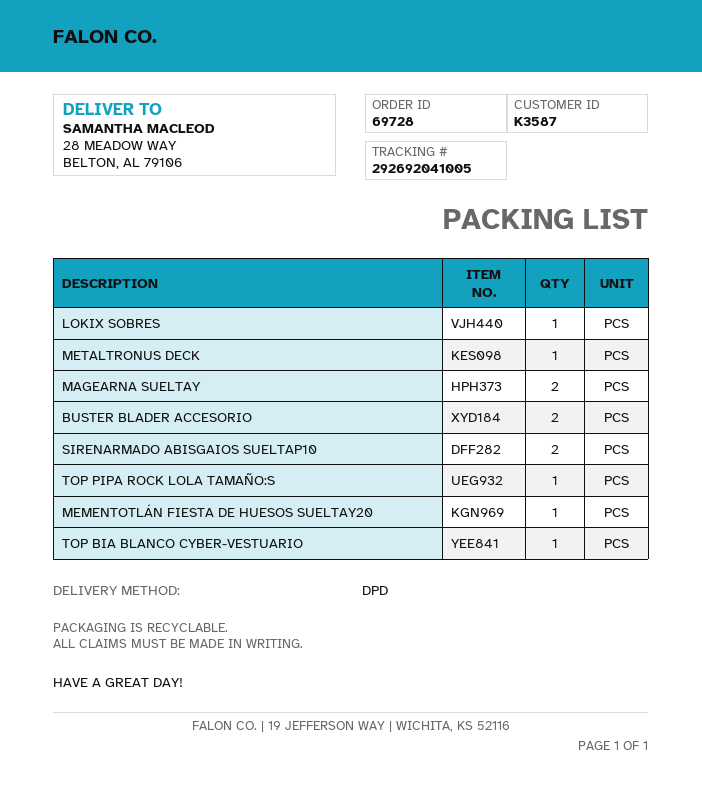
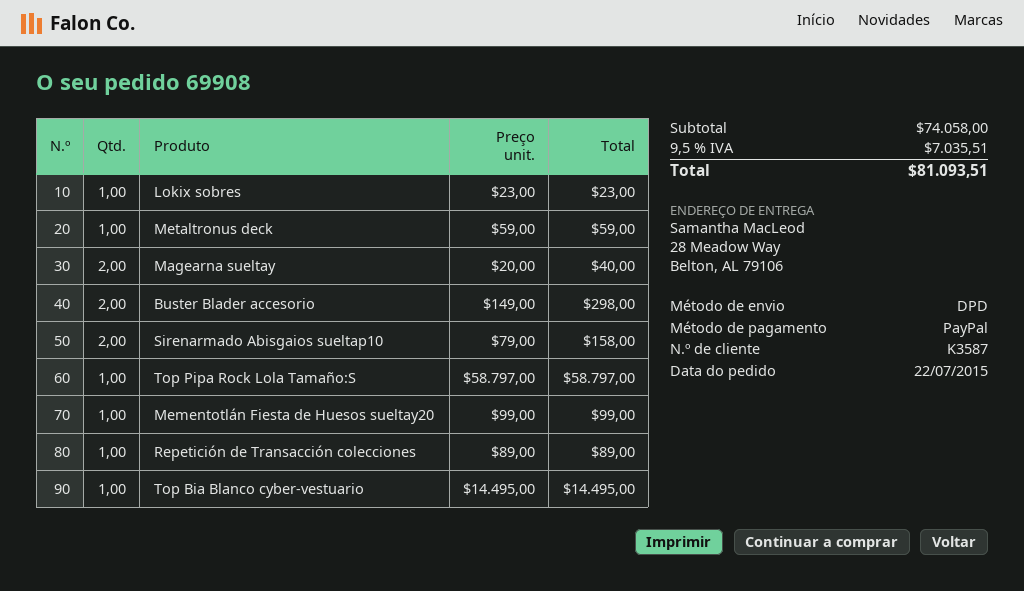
order number: 69728 -> 69908
Repetición de Transacción colecciones: none -> 1

